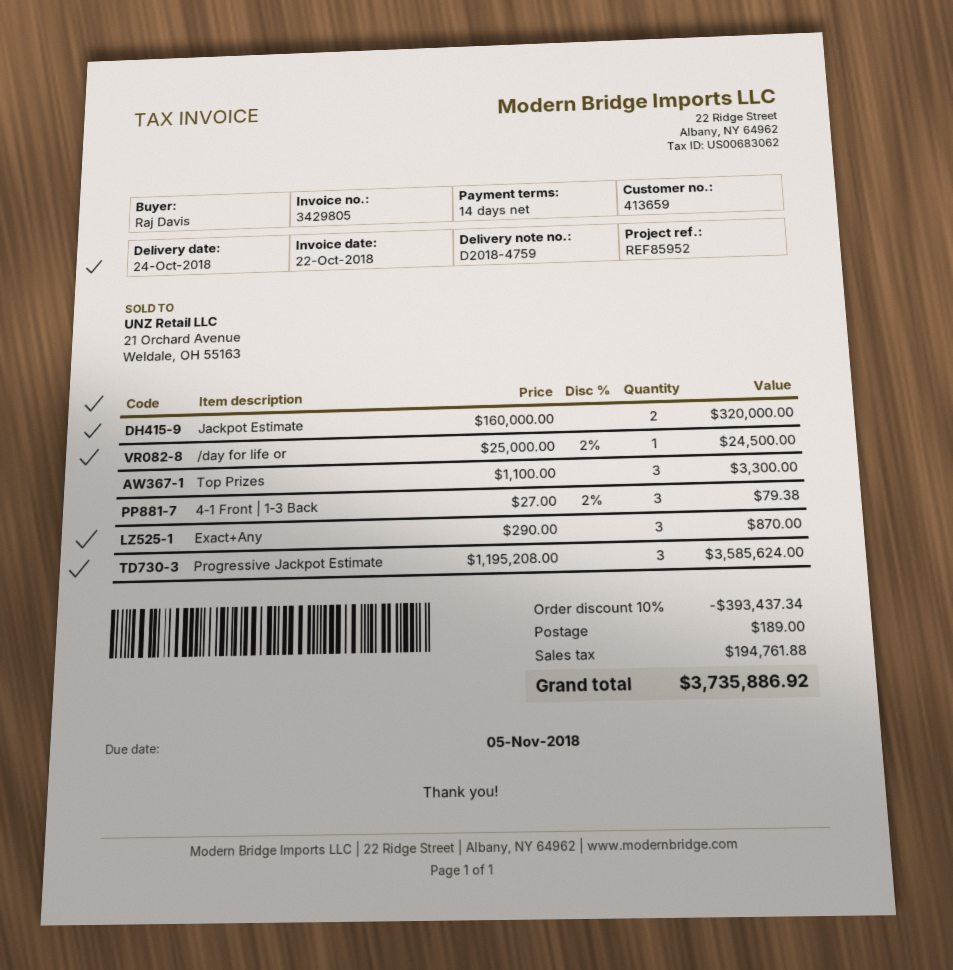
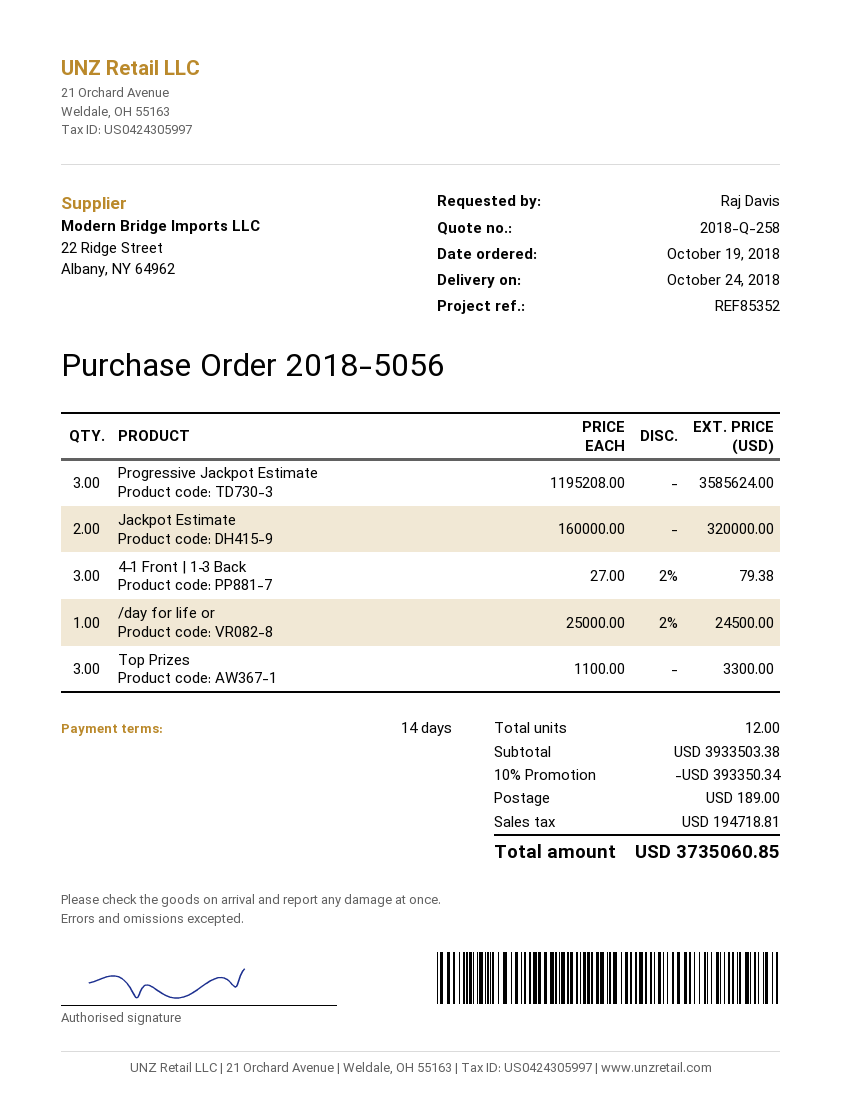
reference: REF85952 -> REF85352
Exact+Any: 3 x 290.00 = 870.00 -> none
discount: 10% = 393437.34 -> 10% = 393350.34
tax: 194761.88 -> 194718.81
total: 3735886.92 -> 3735060.85

